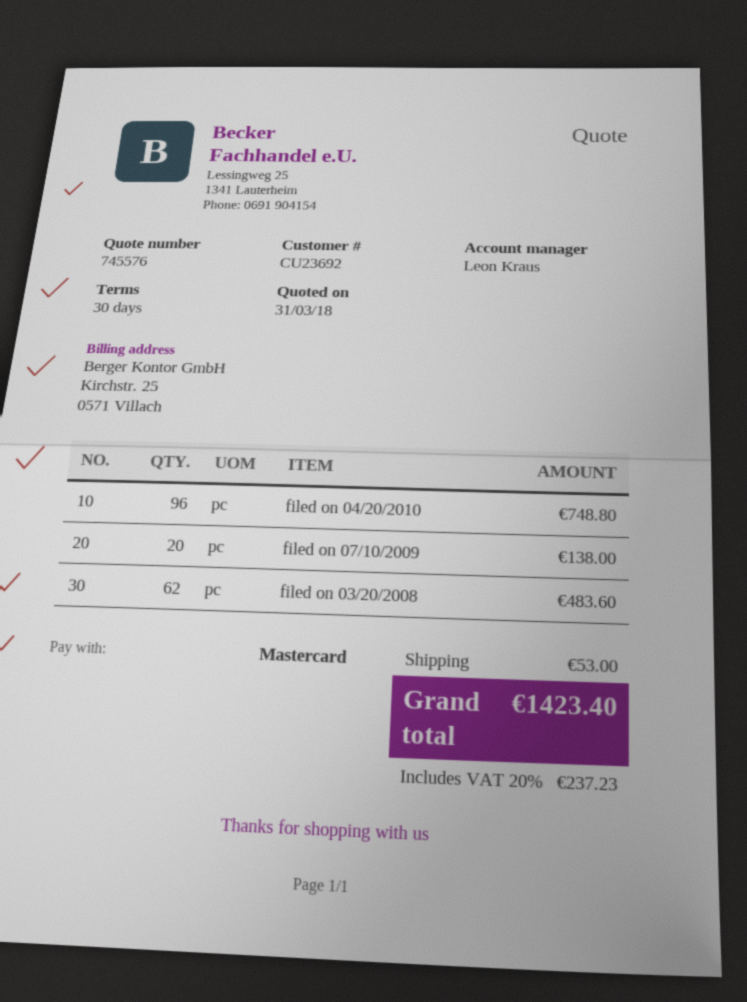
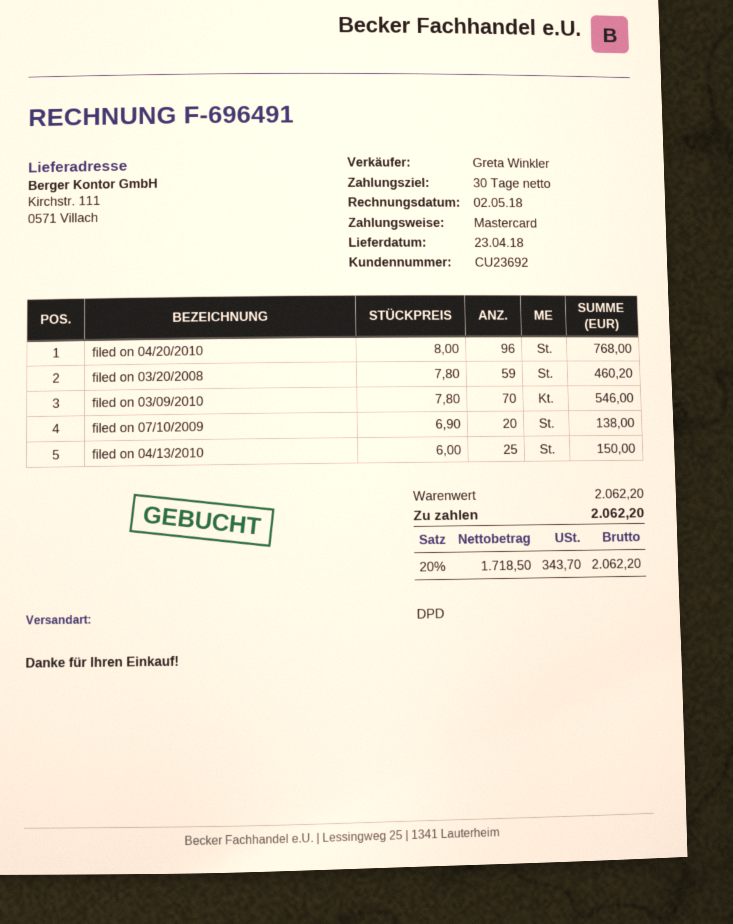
sales rep: Leon Kraus -> Greta Winkler
filed on 04/20/2010: 96 for 748.80 -> 96 for 768.00
filed on 03/20/2008: 62 for 483.60 -> 59 for 460.20
filed on 03/09/2010: none -> 70 for 546.00
filed on 04/13/2010: none -> 25 for 150.00
shipping: 53.00 -> none
tax: 20% = 237.23 -> 20% = 343.70
total: 1423.40 -> 2062.20

